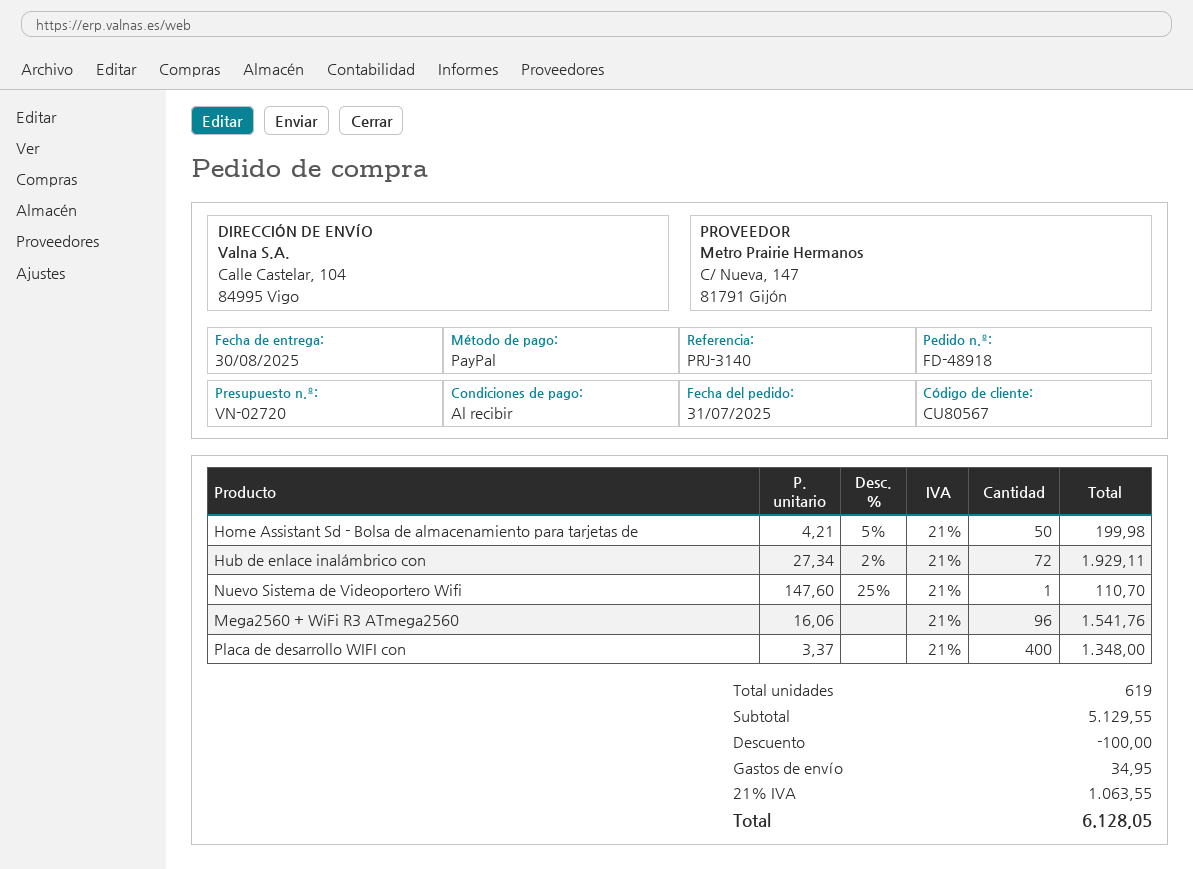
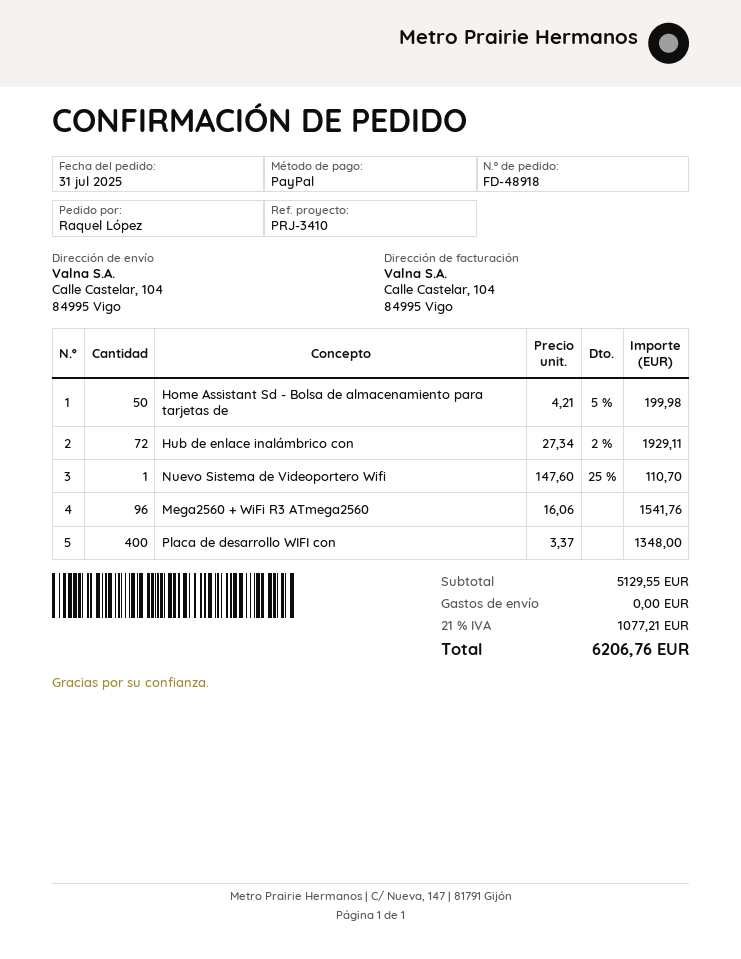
reference: PRJ-3140 -> PRJ-3410
discount: 100.00 -> none
shipping: 34.95 -> 0.00
tax: 21% = 1063.55 -> 21% = 1077.21
total: 6128.05 -> 6206.76

